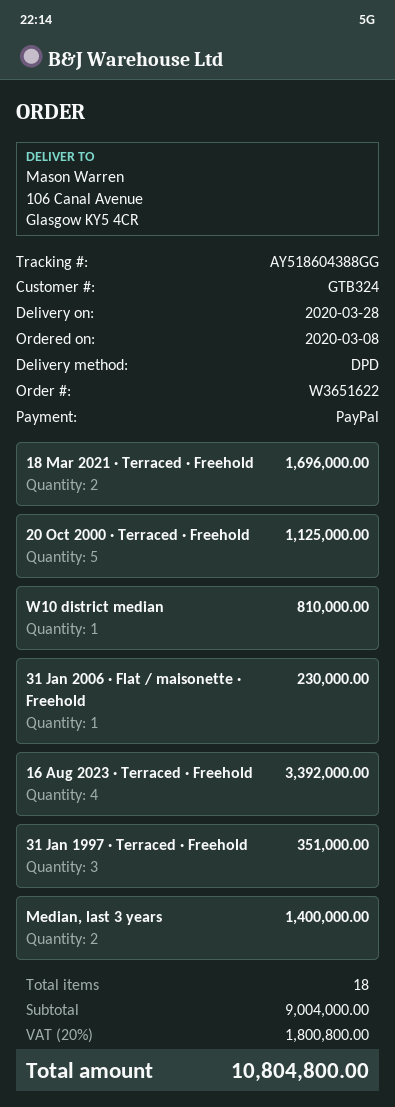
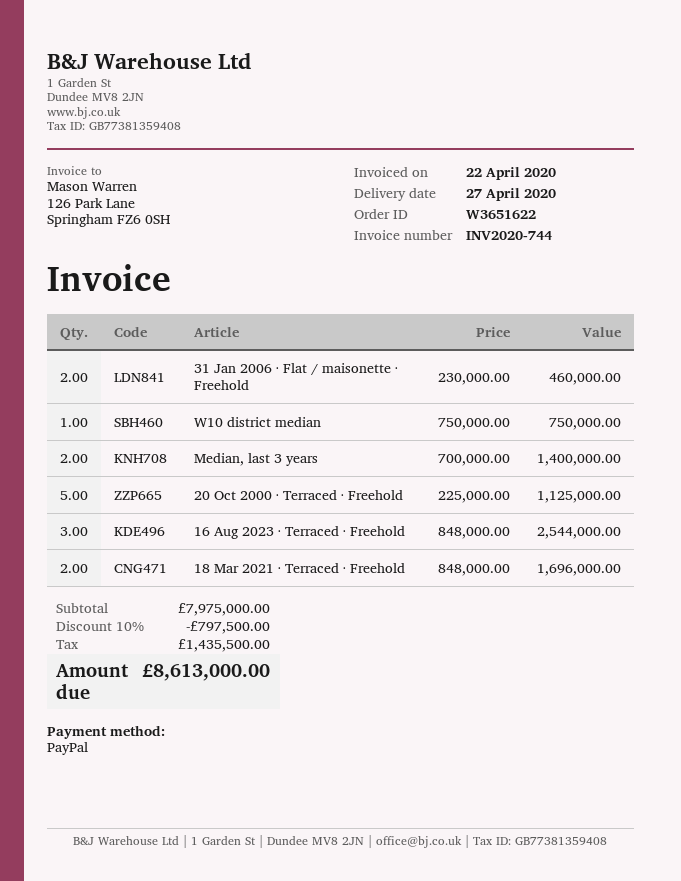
delivery date: 2020-03-28 -> 2020-04-27
W10 district median: 1 for 810000.00 -> 1 for 750000.00
31 Jan 2006 · Flat / maisonette · Freehold: 1 for 230000.00 -> 2 for 460000.00
16 Aug 2023 · Terraced · Freehold: 4 for 3392000.00 -> 3 for 2544000.00
31 Jan 1997 · Terraced · Freehold: 3 for 351000.00 -> none
subtotal: 9004000.00 -> 7975000.00
discount: none -> 10% = 797500.00
tax: 1800800.00 -> 1435500.00
total: 10804800.00 -> 8613000.00

